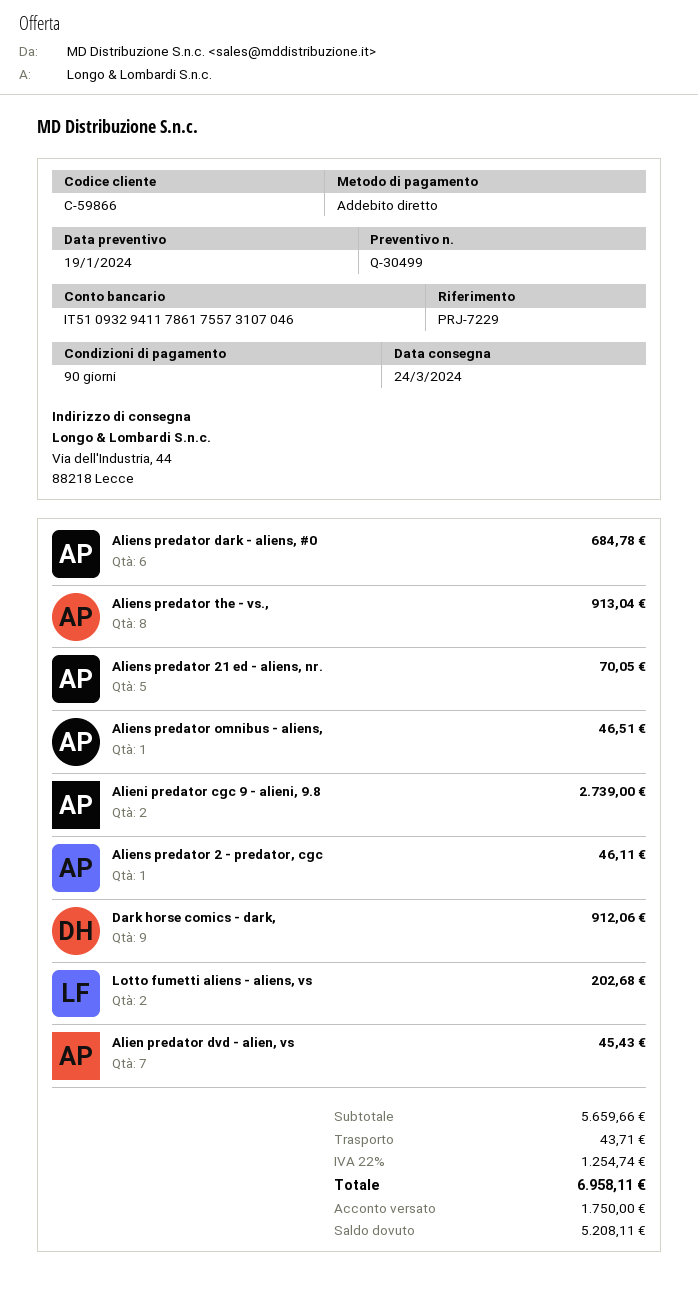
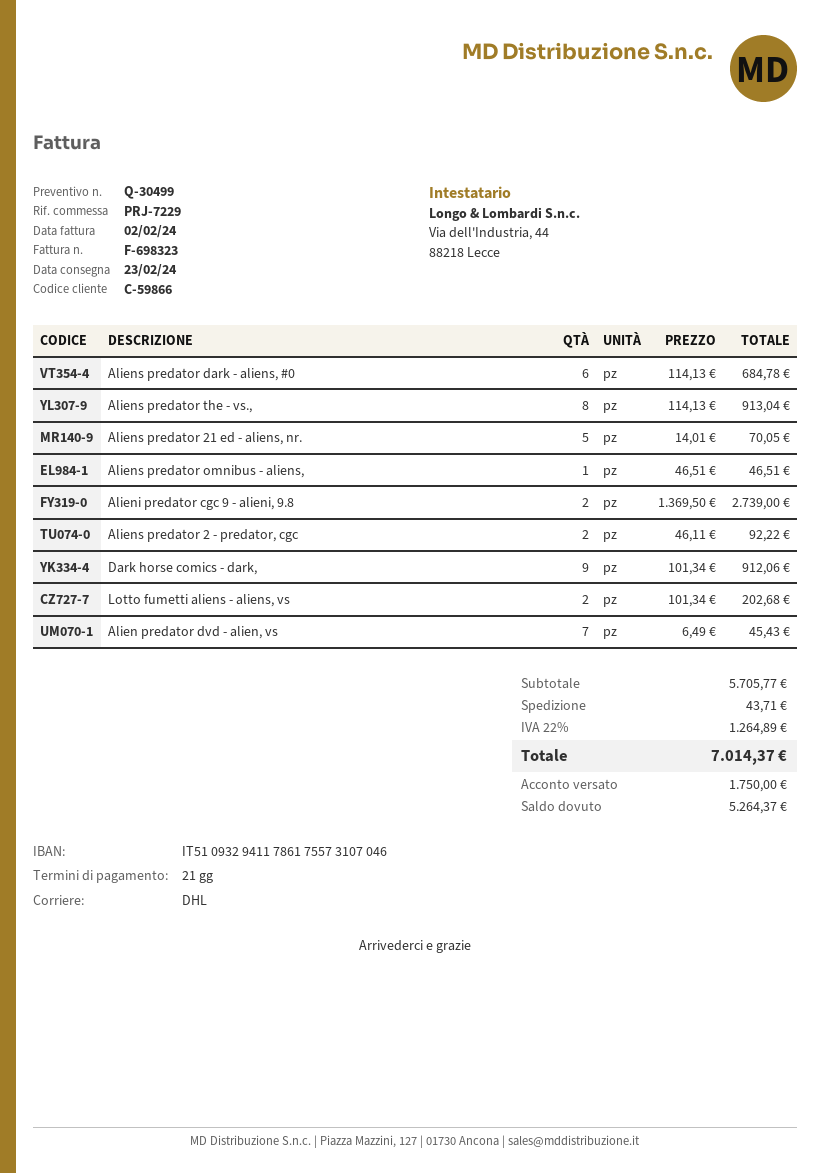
delivery date: 2024-03-24 -> 2024-02-23
payment terms: 90 days -> 21 days
Aliens predator 2 - predator, cgc: 1 for 46.11 -> 2 for 92.22
subtotal: 5659.66 -> 5705.77
tax: 22% = 1254.74 -> 22% = 1264.89
total: 6958.11 -> 7014.37
balance: 5208.11 -> 5264.37

